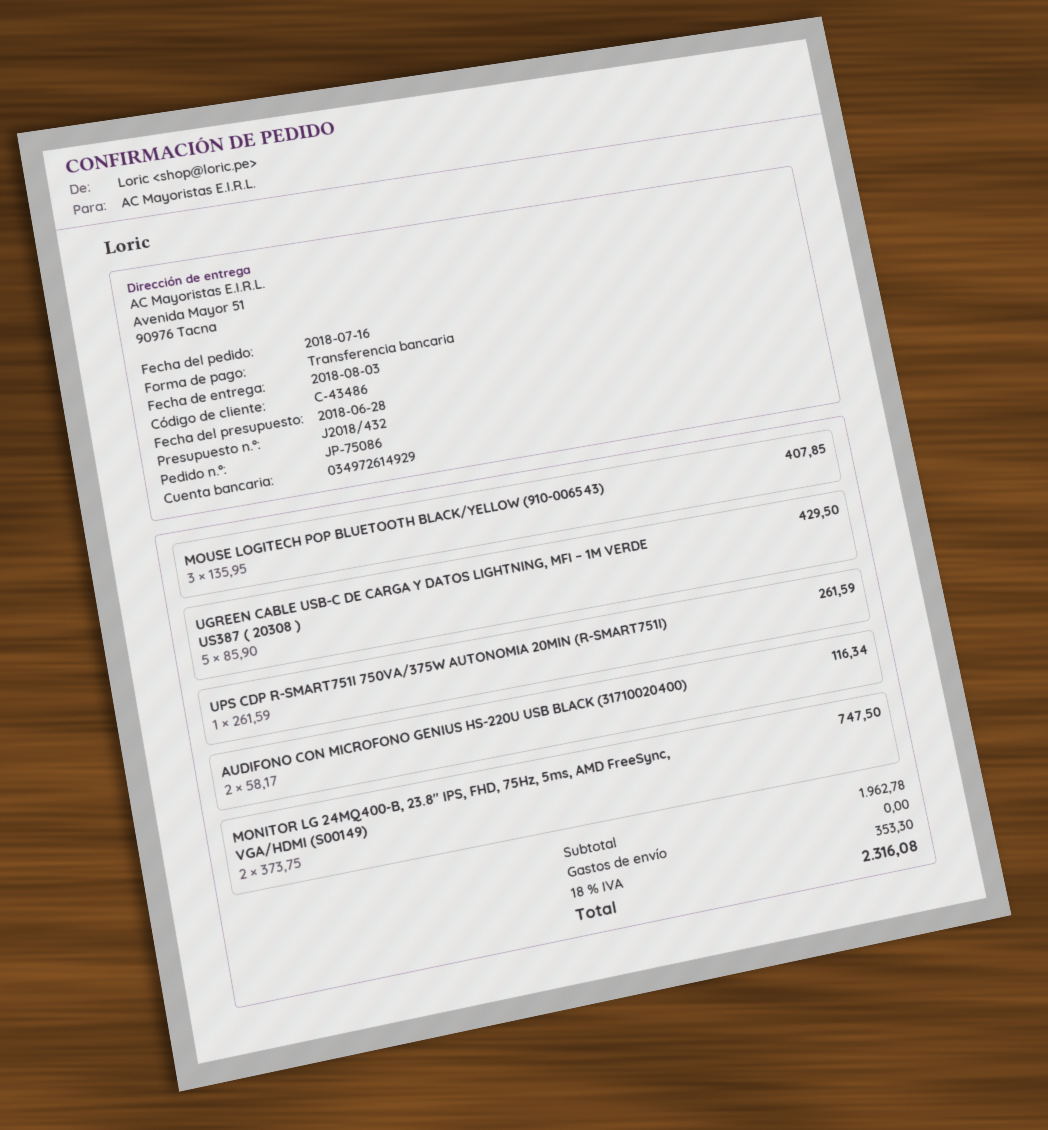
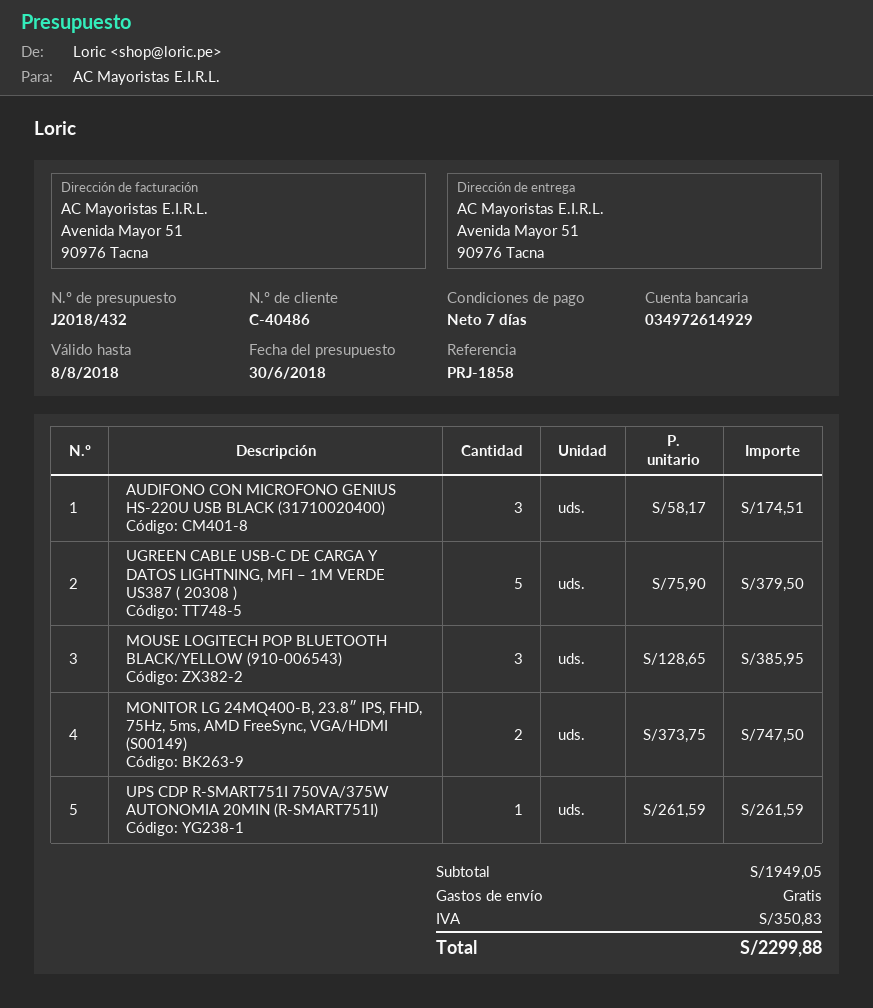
quote date: 2018-06-28 -> 2018-06-30
customer number: C-43486 -> C-40486
MOUSE LOGITECH POP BLUETOOTH BLACK/YELLOW (910-006543): 3 x 135.95 = 407.85 -> 3 x 128.65 = 385.95
UGREEN CABLE USB-C DE CARGA Y DATOS LIGHTNING, MFI – 1M VERDE US387 ( 20308 ): 5 x 85.90 = 429.50 -> 5 x 75.90 = 379.50
AUDIFONO CON MICROFONO GENIUS HS-220U USB BLACK (31710020400): 2 x 58.17 = 116.34 -> 3 x 58.17 = 174.51
subtotal: 1962.78 -> 1949.05
tax: 353.30 -> 350.83
total: 2316.08 -> 2299.88

